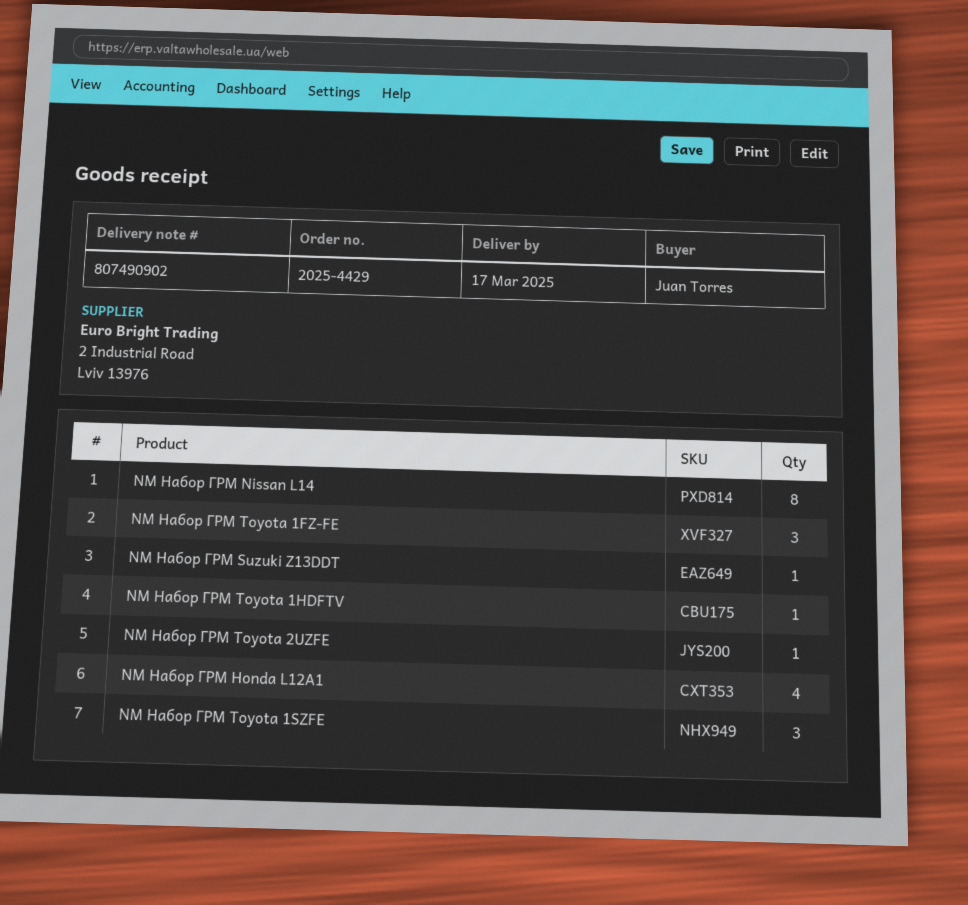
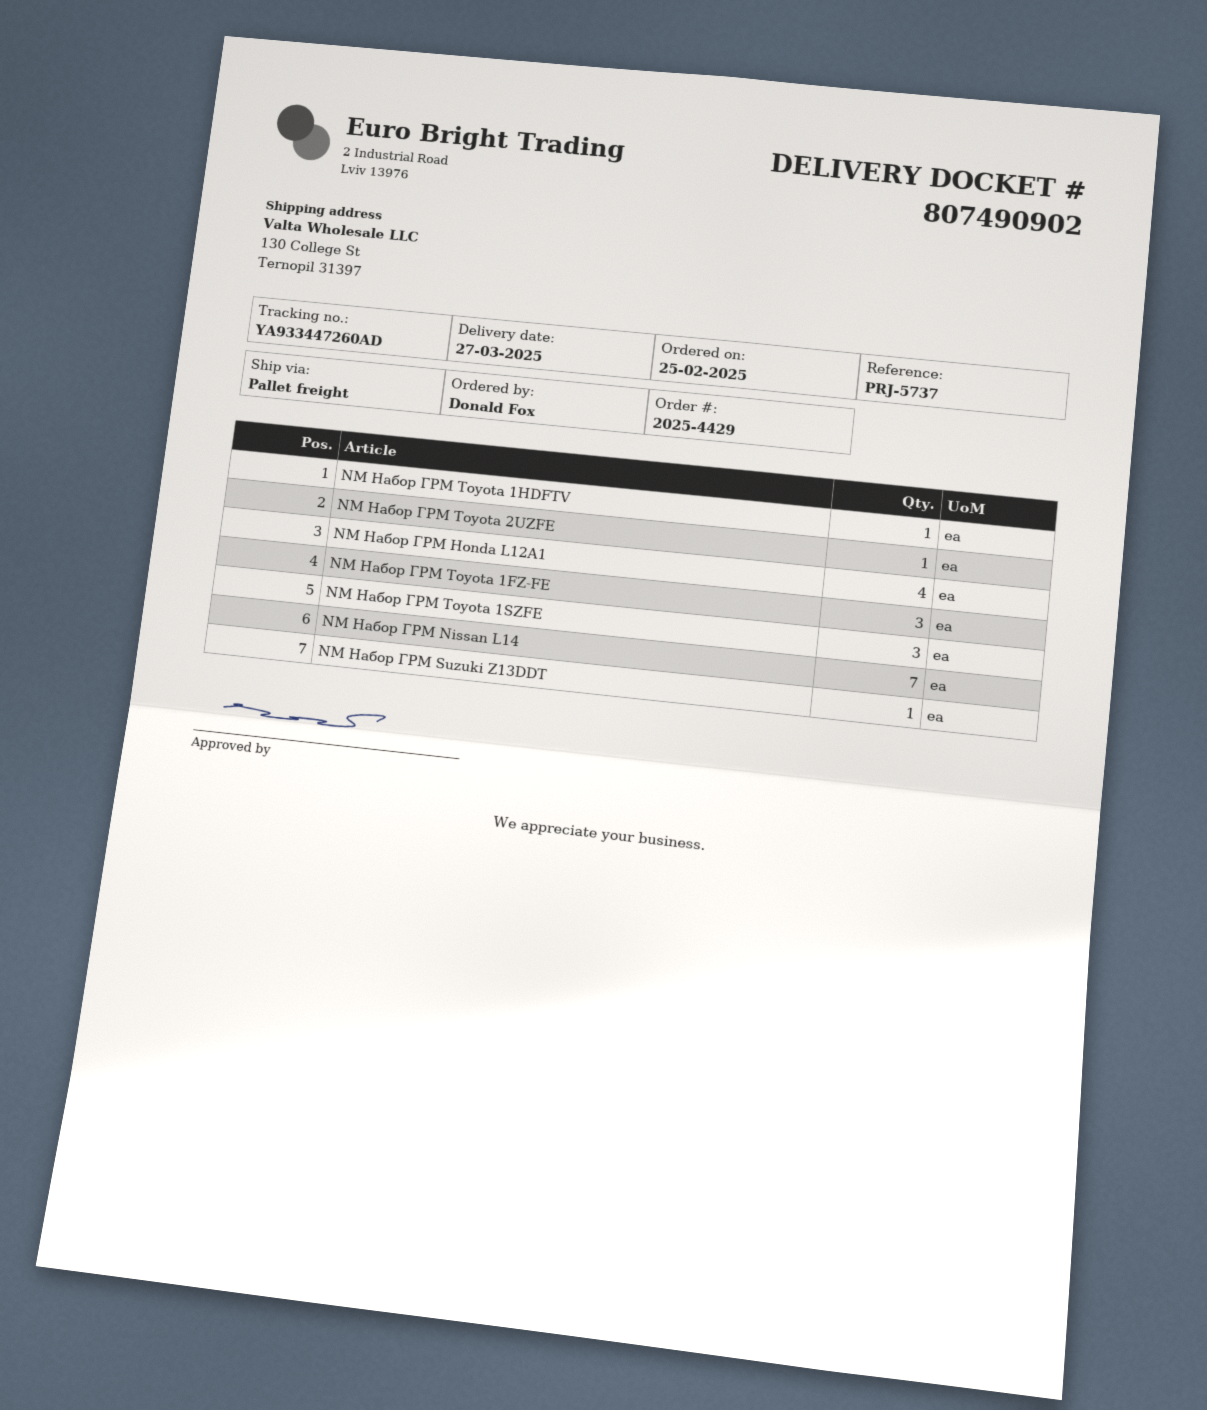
delivery date: 2025-03-17 -> 2025-03-27
ordered by: Juan Torres -> Donald Fox
NM Набор ГРМ Nissan L14: 8 -> 7

